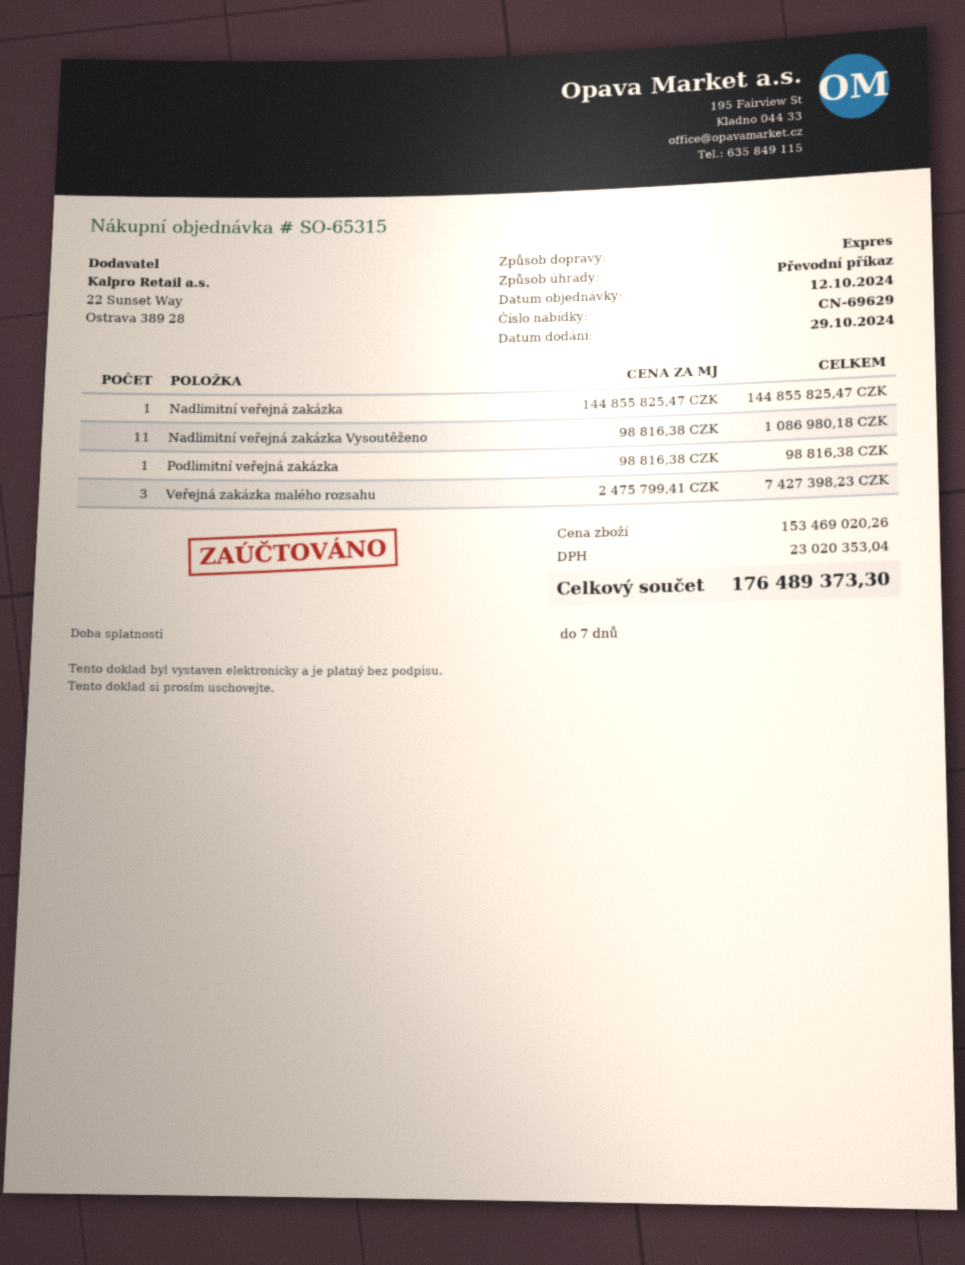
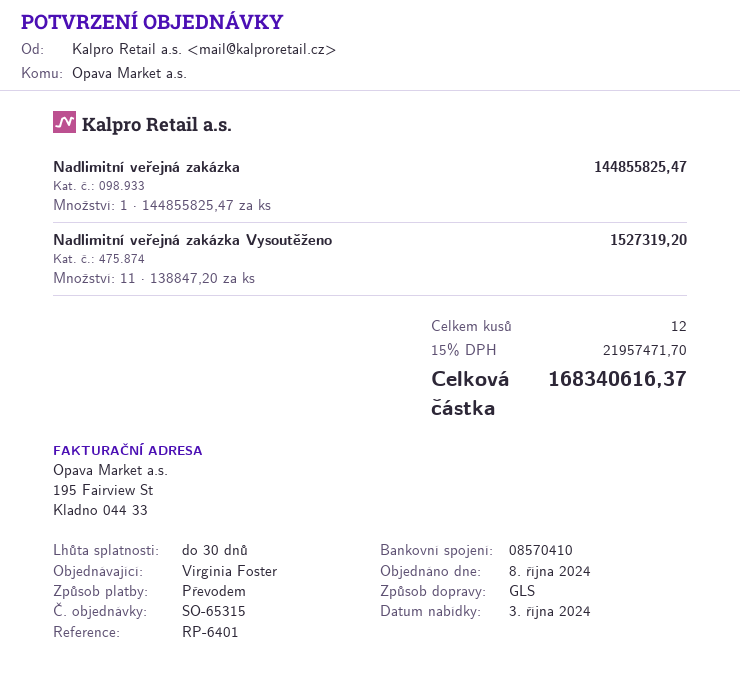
order date: 2024-10-12 -> 2024-10-08
payment terms: 7 days -> 30 days
shipping method: express -> GLS
Nadlimitní veřejná zakázka Vysoutěženo: 11 x 98816.38 = 1086980.18 -> 11 x 138847.20 = 1527319.20
Podlimitní veřejná zakázka: 1 x 98816.38 = 98816.38 -> none
Veřejná zakázka malého rozsahu: 3 x 2475799.41 = 7427398.23 -> none
tax: 23020353.04 -> 21957471.70
total: 176489373.30 -> 168340616.37

